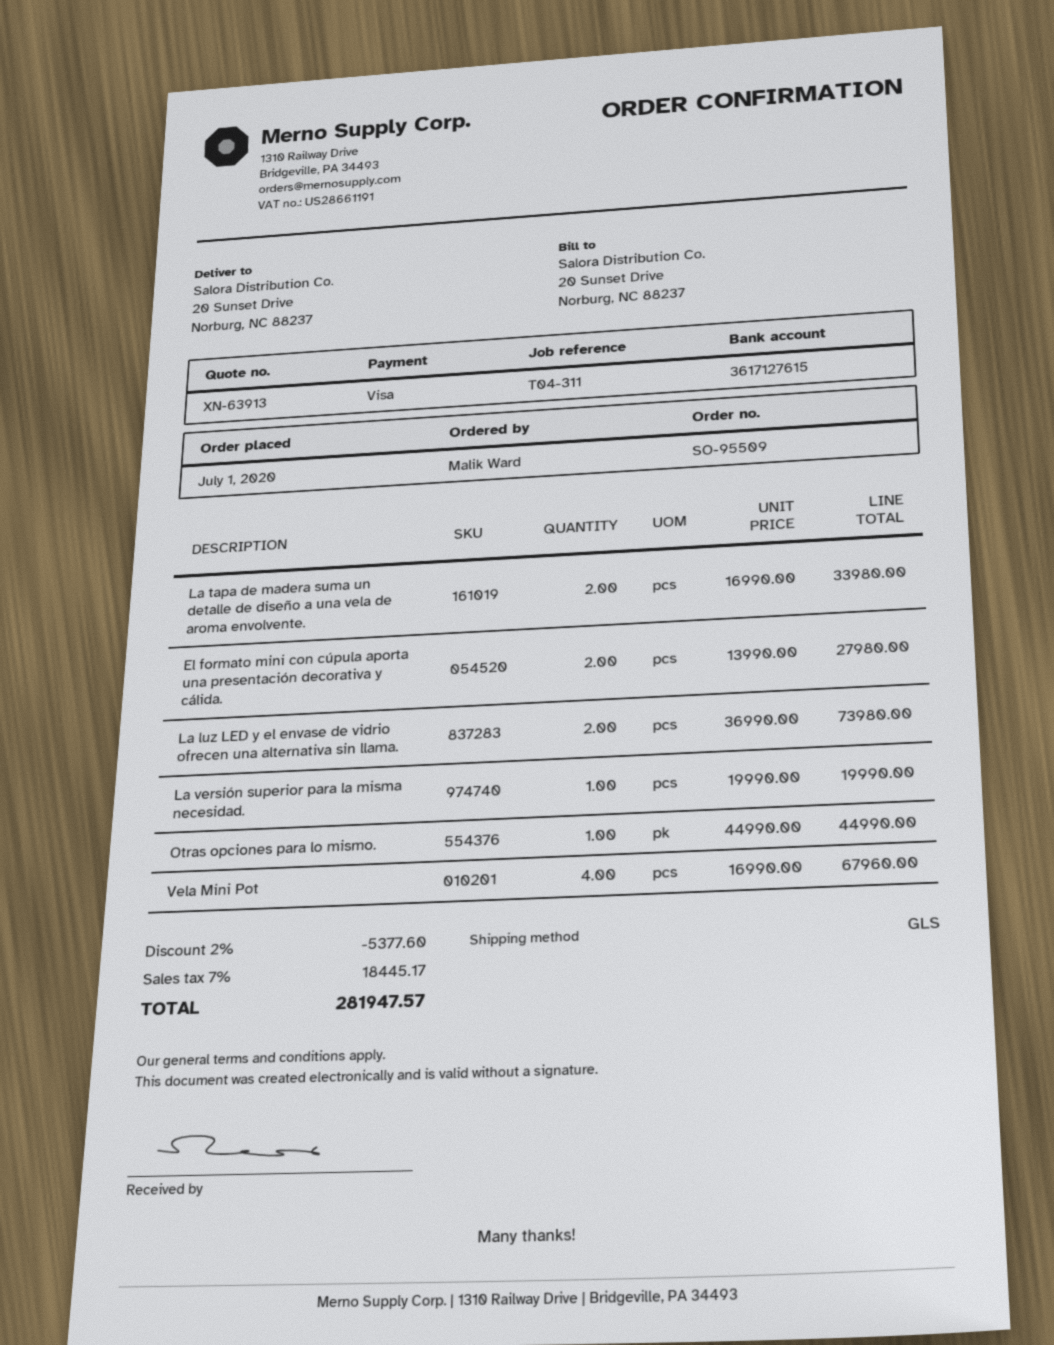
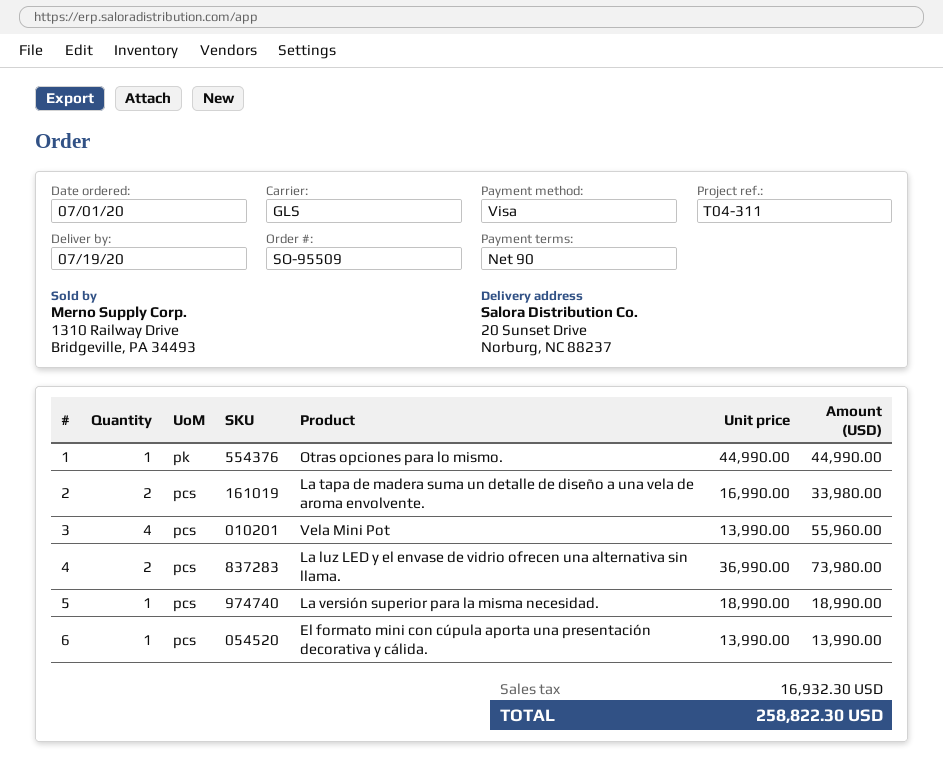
El formato mini con cúpula aporta una presentación decorativa y cálida.: 2 x 13990.00 = 27980.00 -> 1 x 13990.00 = 13990.00
La versión superior para la misma necesidad.: 1 x 19990.00 = 19990.00 -> 1 x 18990.00 = 18990.00
Vela Mini Pot: 4 x 16990.00 = 67960.00 -> 4 x 13990.00 = 55960.00
discount: 2% = 5377.60 -> none
tax: 18445.17 -> 16932.30
total: 281947.57 -> 258822.30

